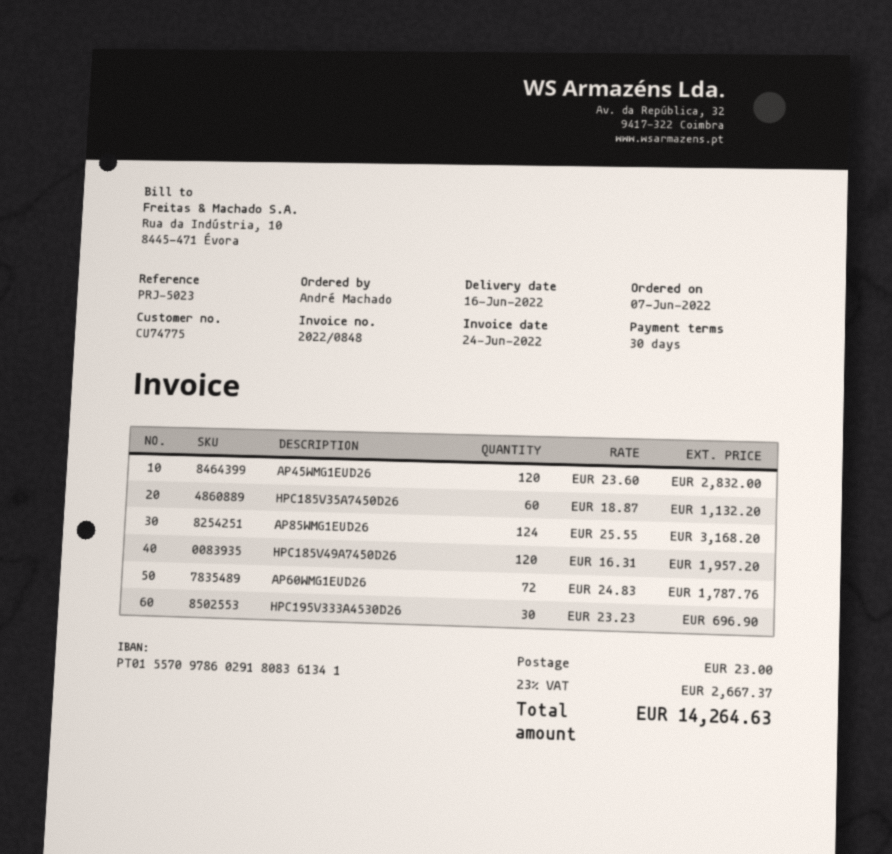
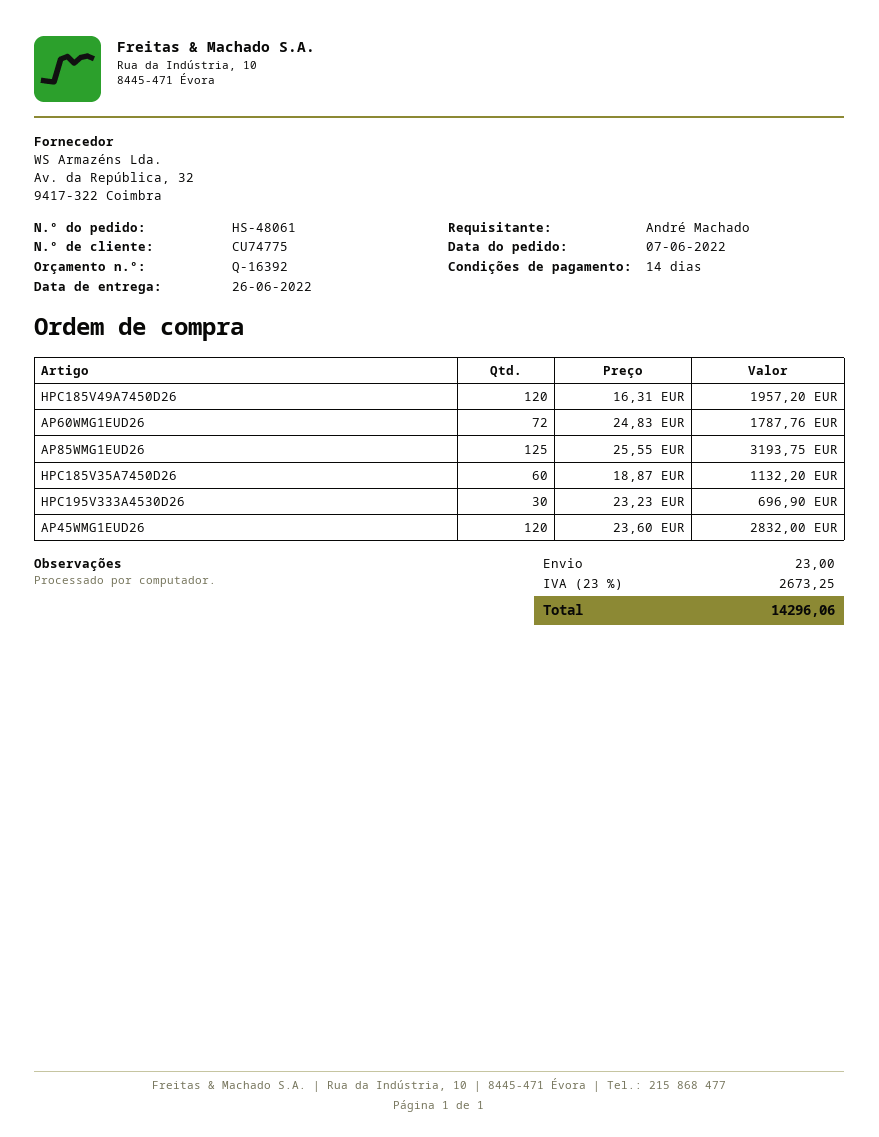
delivery date: 2022-06-16 -> 2022-06-26
payment terms: 30 days -> 14 days
AP85WMG1EUD26: 124 x 25.55 = 3168.20 -> 125 x 25.55 = 3193.75
tax: 23% = 2667.37 -> 23% = 2673.25
total: 14264.63 -> 14296.06

